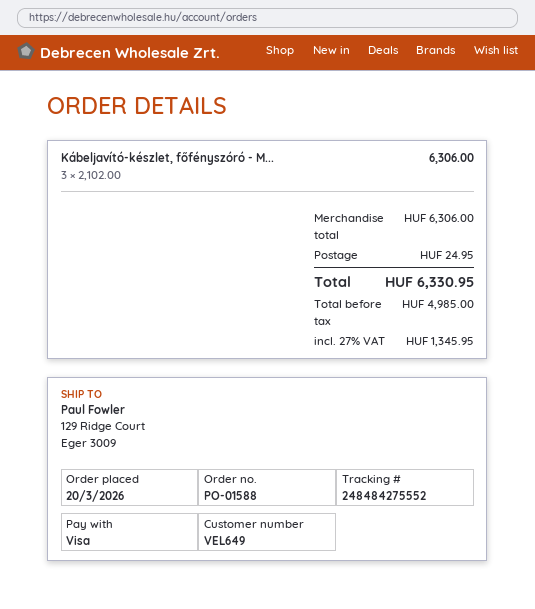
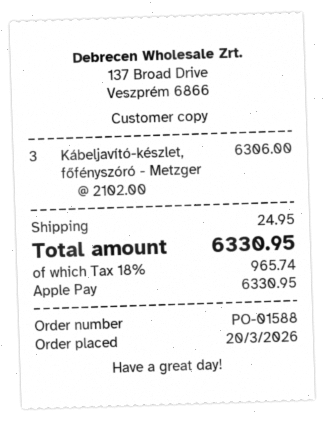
payment method: Visa -> Apple Pay
tax: 27% = 1345.95 -> 18% = 965.74

